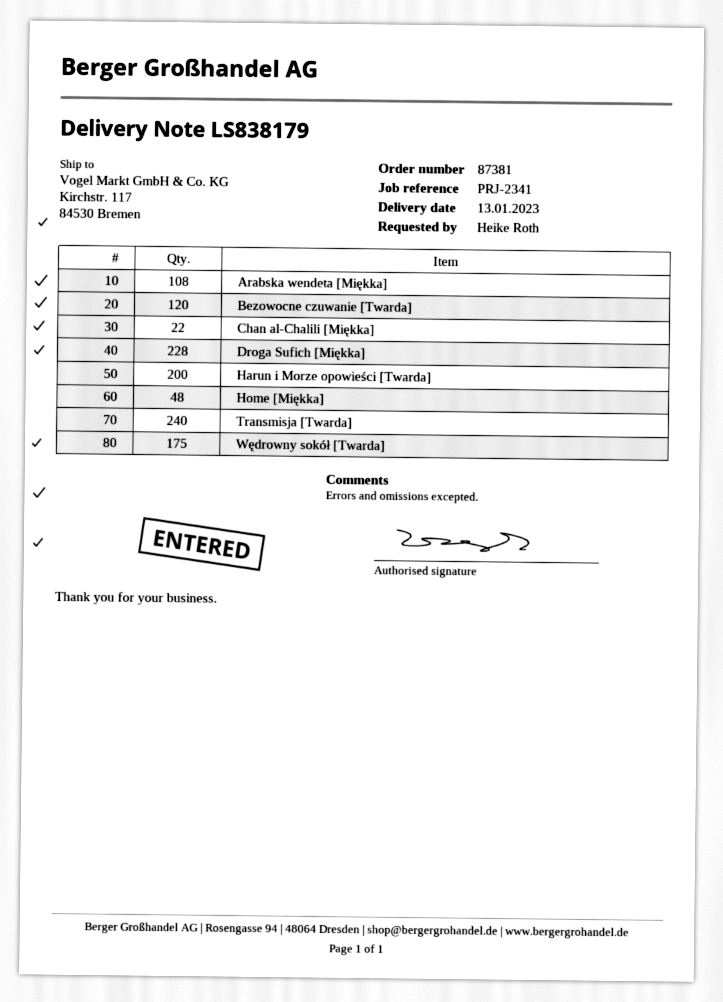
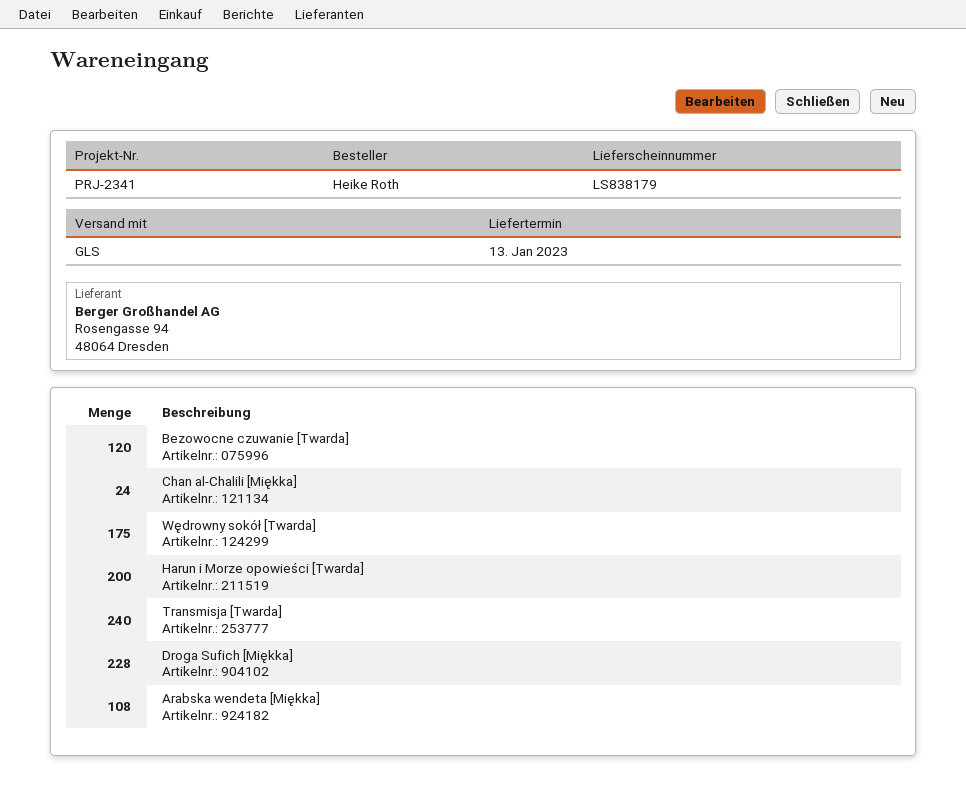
Chan al-Chalili [Miękka]: 22 -> 24
Home [Miękka]: 48 -> none

